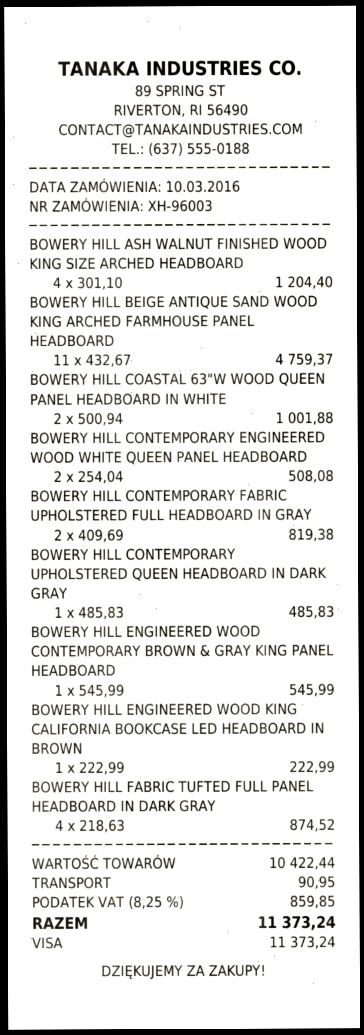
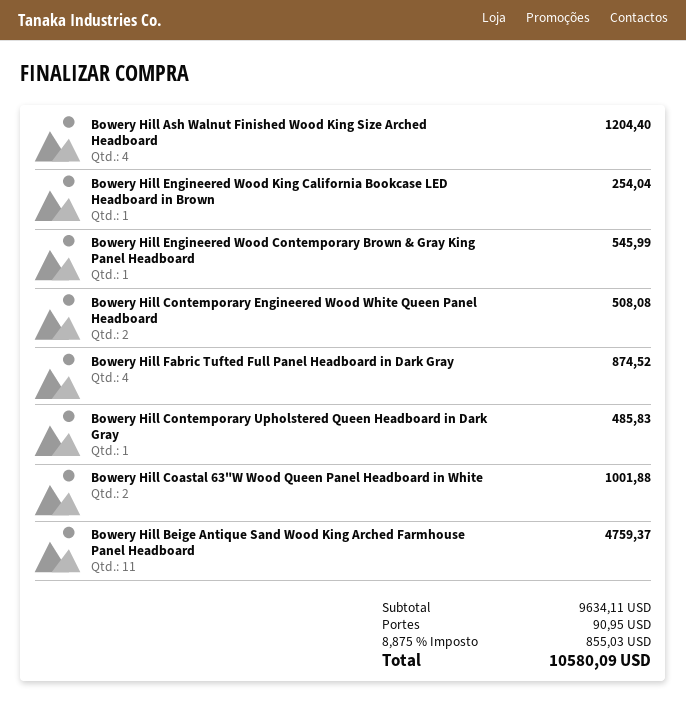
BOWERY HILL CONTEMPORARY FABRIC UPHOLSTERED FULL HEADBOARD IN GRAY: 2 for 819.38 -> none
BOWERY HILL ENGINEERED WOOD KING CALIFORNIA BOOKCASE LED HEADBOARD IN BROWN: 1 for 222.99 -> 1 for 254.04
subtotal: 10422.44 -> 9634.11
tax: 8.25% = 859.85 -> 8.875% = 855.03
total: 11373.24 -> 10580.09

